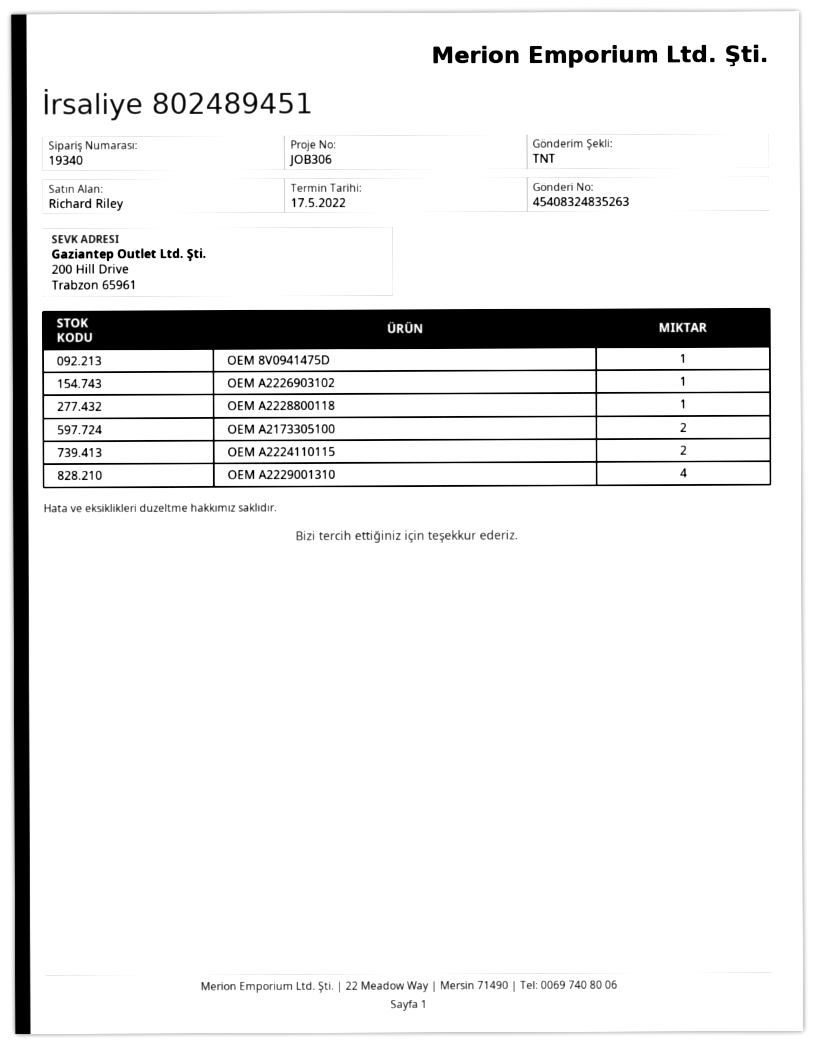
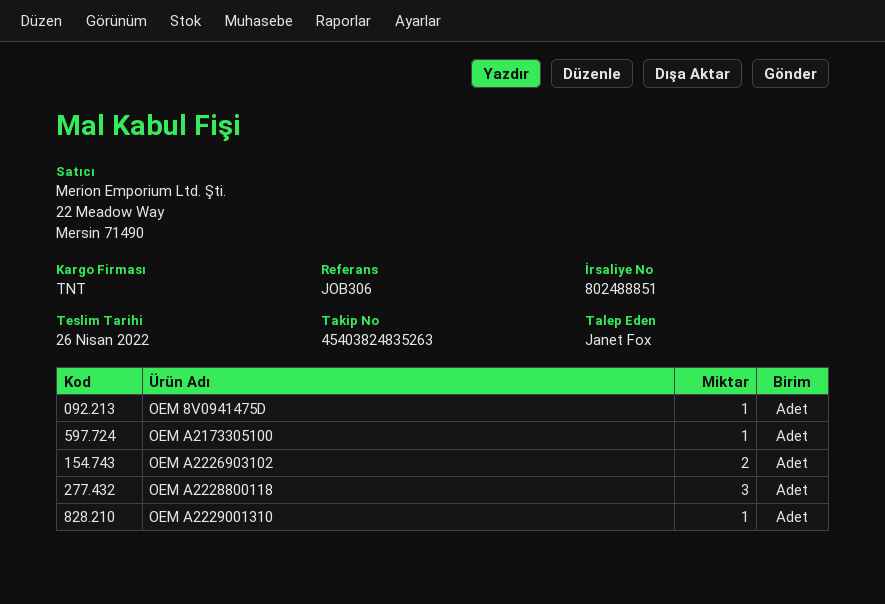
delivery note number: 802489451 -> 802488851
delivery date: 2022-05-17 -> 2022-04-26
ordered by: Richard Riley -> Janet Fox
tracking number: 45408324835263 -> 45403824835263
OEM A2226903102: 1 -> 2
OEM A2228800118: 1 -> 3
OEM A2173305100: 2 -> 1
OEM A2224110115: 2 -> none
OEM A2229001310: 4 -> 1

